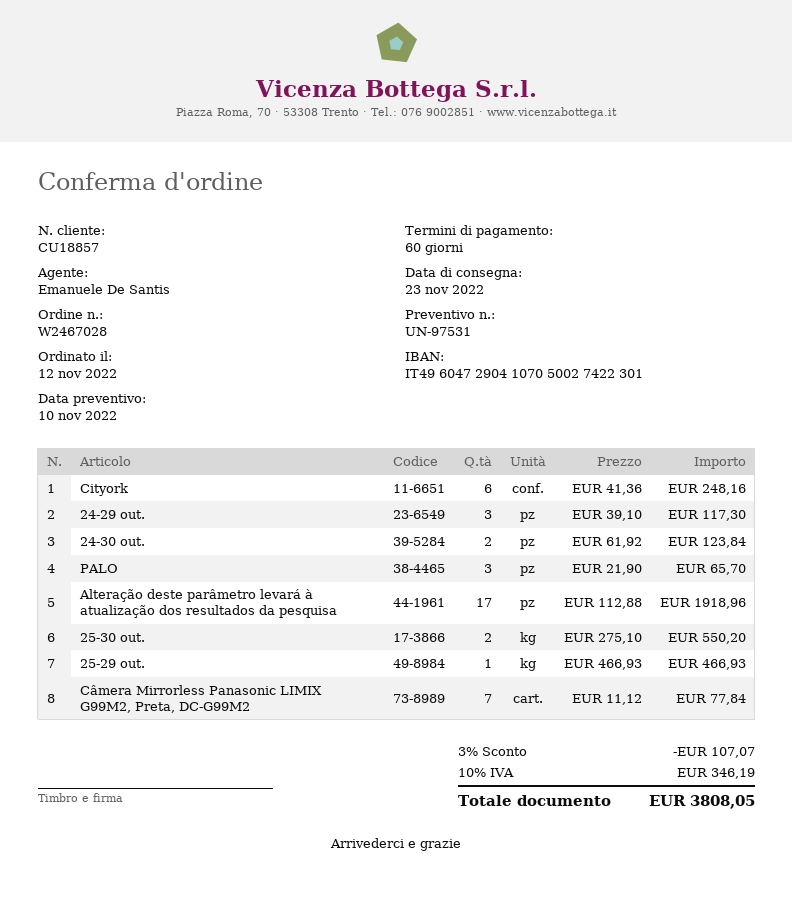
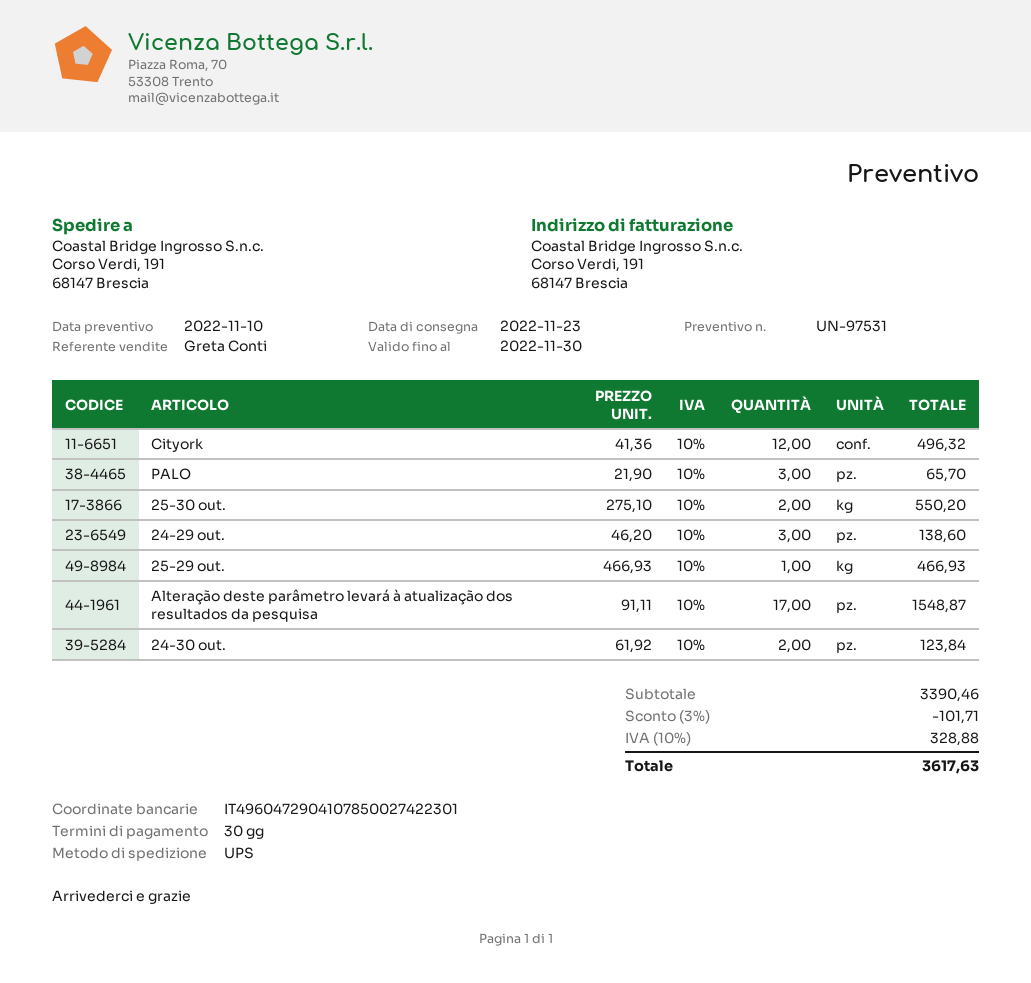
payment terms: 60 days -> 30 days
sales rep: Emanuele De Santis -> Greta Conti
bank account: IT4960472904107050027422301 -> IT4960472904107850027422301
Cityork: 6 x 41.36 = 248.16 -> 12 x 41.36 = 496.32
24-29 out.: 3 x 39.10 = 117.30 -> 3 x 46.20 = 138.60
Alteração deste parâmetro levará à atualização dos resultados da pesquisa: 17 x 112.88 = 1918.96 -> 17 x 91.11 = 1548.87
Câmera Mirrorless Panasonic LIMIX G99M2, Preta, DC-G99M2: 7 x 11.12 = 77.84 -> none
discount: 3% = 107.07 -> 3% = 101.71
tax: 10% = 346.19 -> 10% = 328.88
total: 3808.05 -> 3617.63

